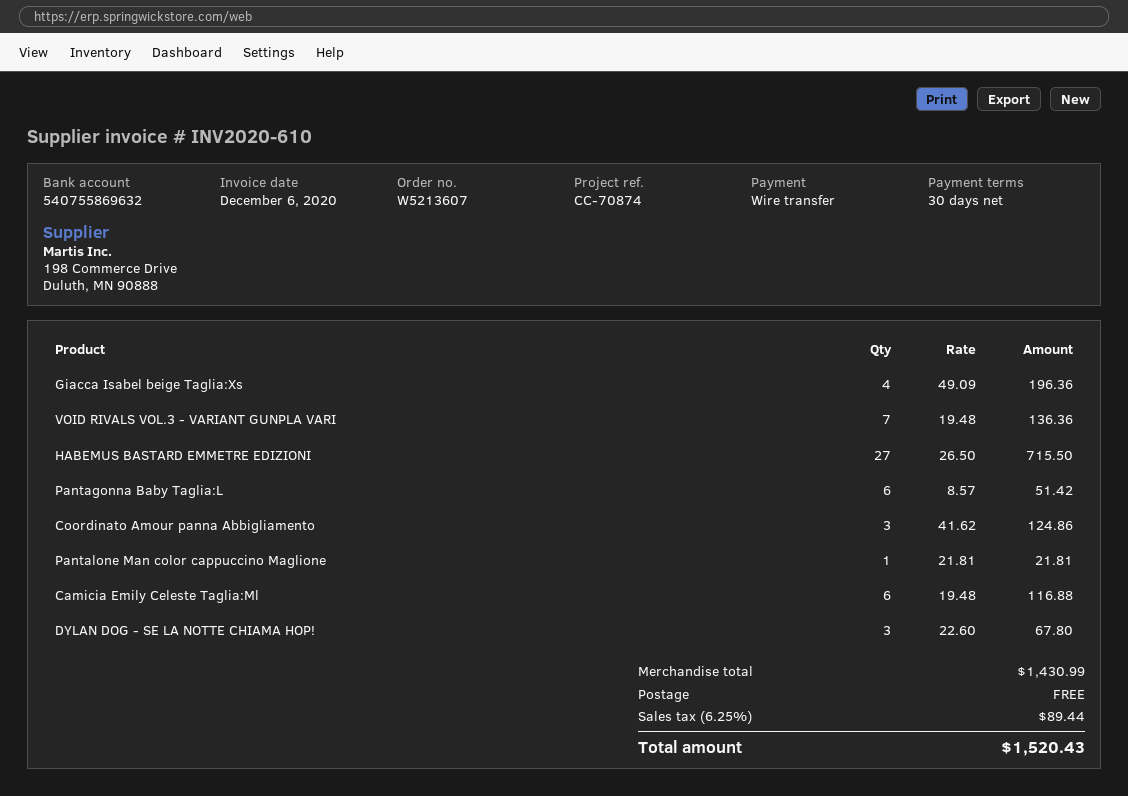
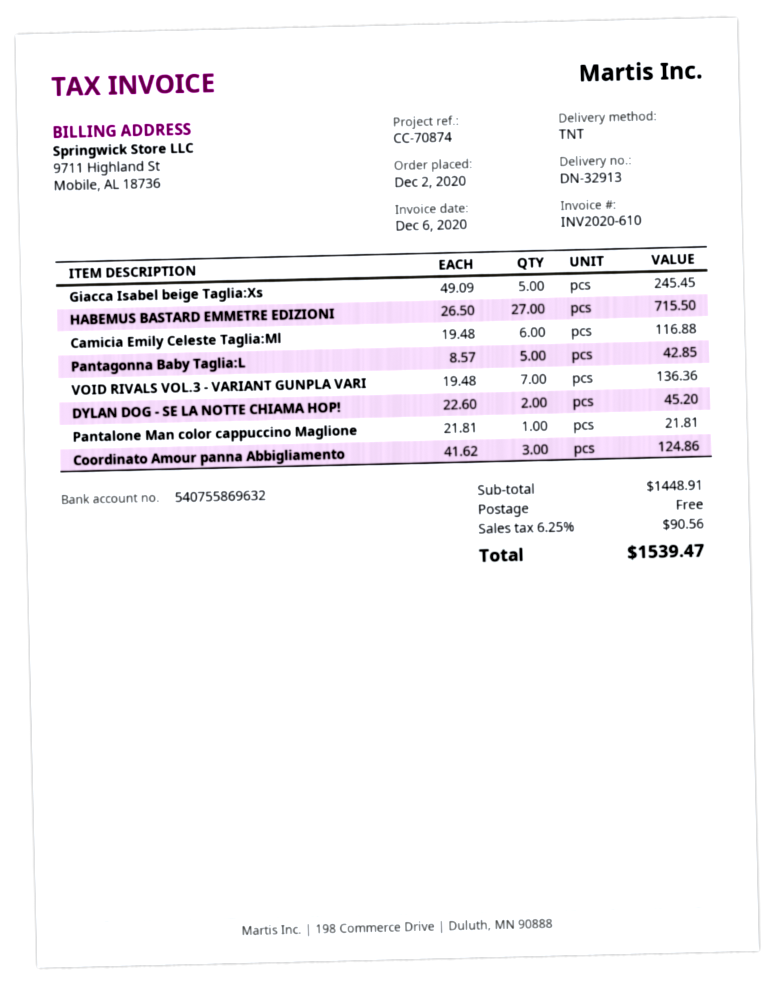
Giacca Isabel beige Taglia:Xs: 4 x 49.09 = 196.36 -> 5 x 49.09 = 245.45
Pantagonna Baby Taglia:L: 6 x 8.57 = 51.42 -> 5 x 8.57 = 42.85
DYLAN DOG - SE LA NOTTE CHIAMA HOP!: 3 x 22.60 = 67.80 -> 2 x 22.60 = 45.20
subtotal: 1430.99 -> 1448.91
tax: 6.25% = 89.44 -> 6.25% = 90.56
total: 1520.43 -> 1539.47

